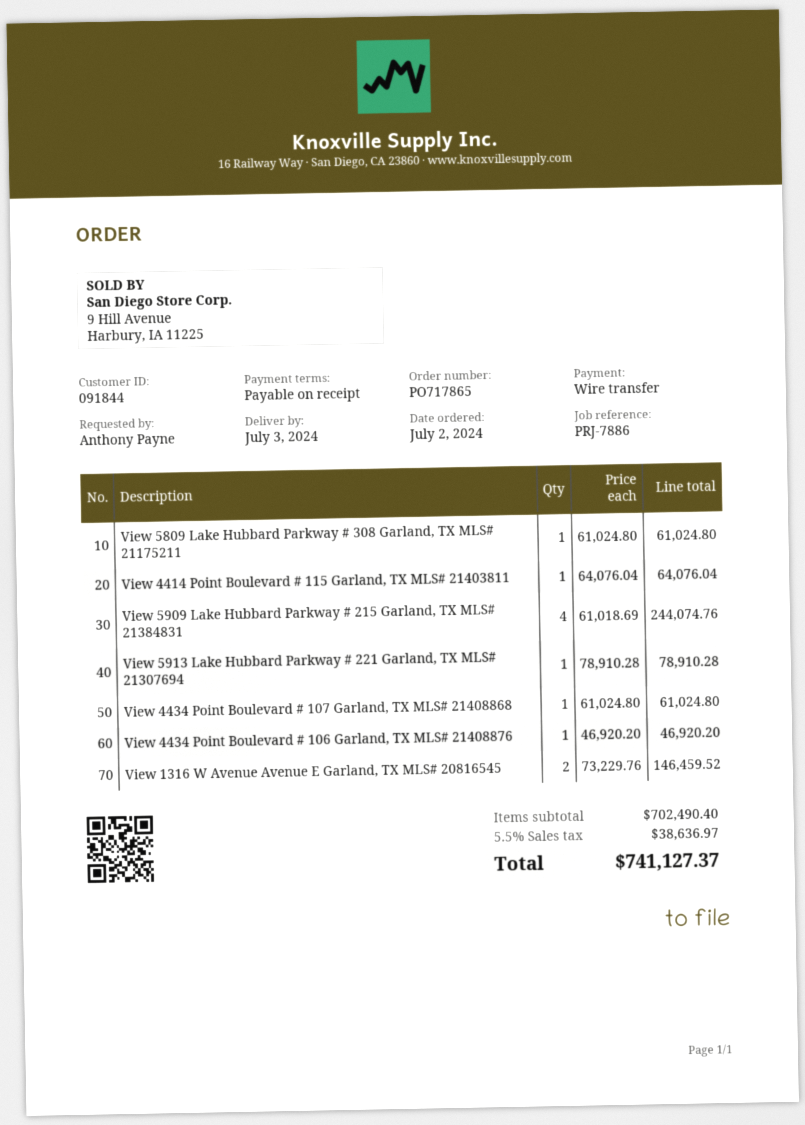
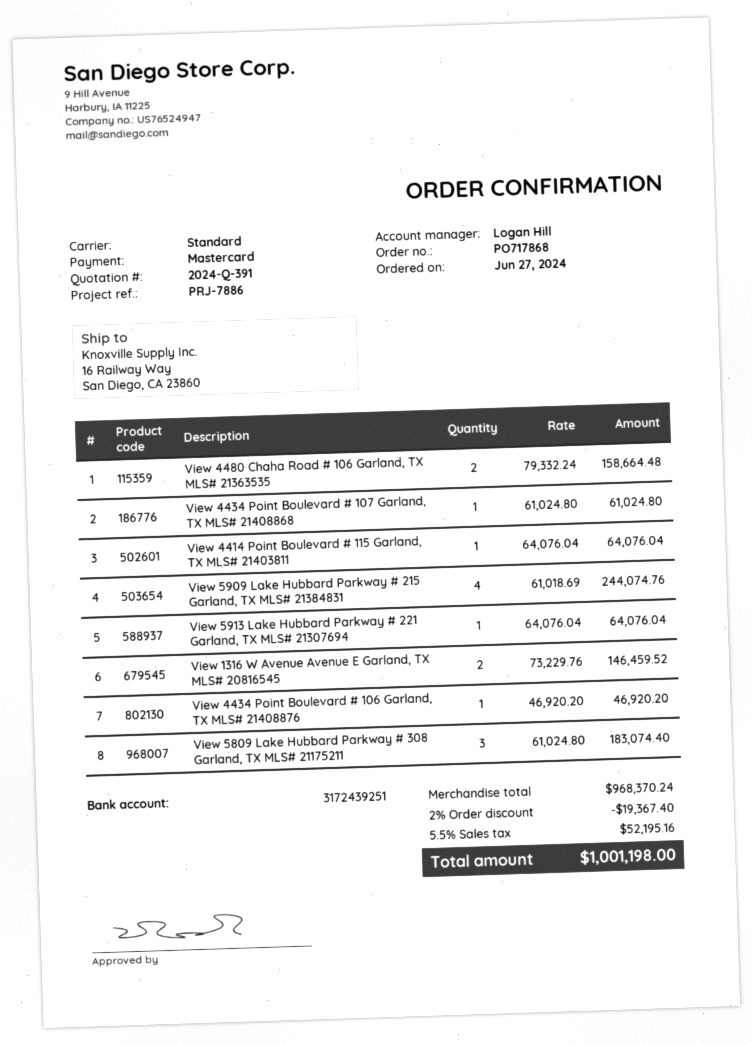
order number: PO717865 -> PO717868
order date: 2024-07-02 -> 2024-06-27
payment method: bank transfer -> Mastercard
View 5809 Lake Hubbard Parkway # 308 Garland, TX MLS# 21175211: 1 x 61024.80 = 61024.80 -> 3 x 61024.80 = 183074.40
View 5913 Lake Hubbard Parkway # 221 Garland, TX MLS# 21307694: 1 x 78910.28 = 78910.28 -> 1 x 64076.04 = 64076.04
View 4480 Chaha Road # 106 Garland, TX MLS# 21363535: none -> 2 x 79332.24 = 158664.48
subtotal: 702490.40 -> 968370.24
discount: none -> 2% = 19367.40
tax: 5.5% = 38636.97 -> 5.5% = 52195.16
total: 741127.37 -> 1001198.00

